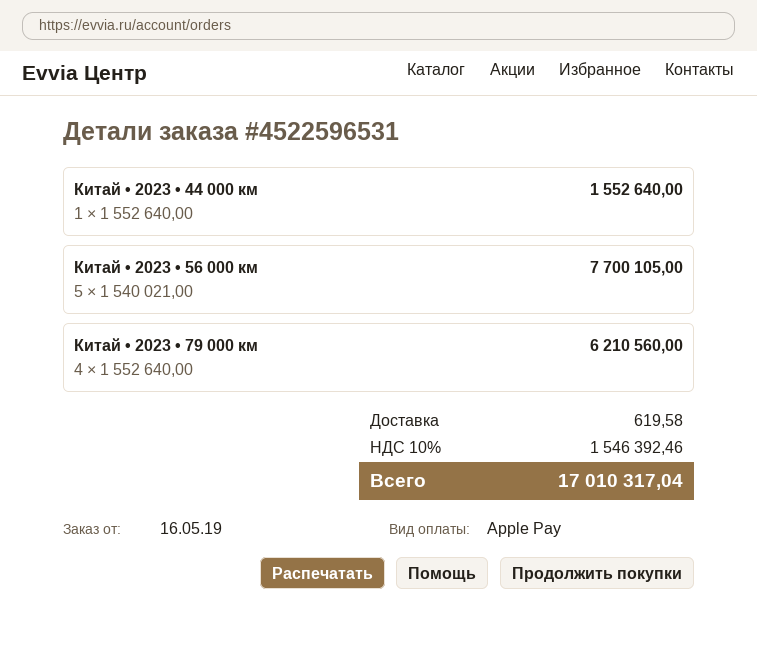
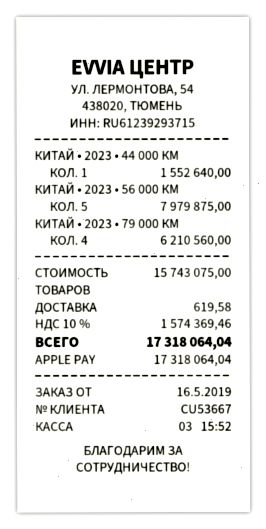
Китай • 2023 • 56 000 км: 5 for 7700105.00 -> 5 for 7979875.00
tax: 10% = 1546392.46 -> 10% = 1574369.46
total: 17010317.04 -> 17318064.04

